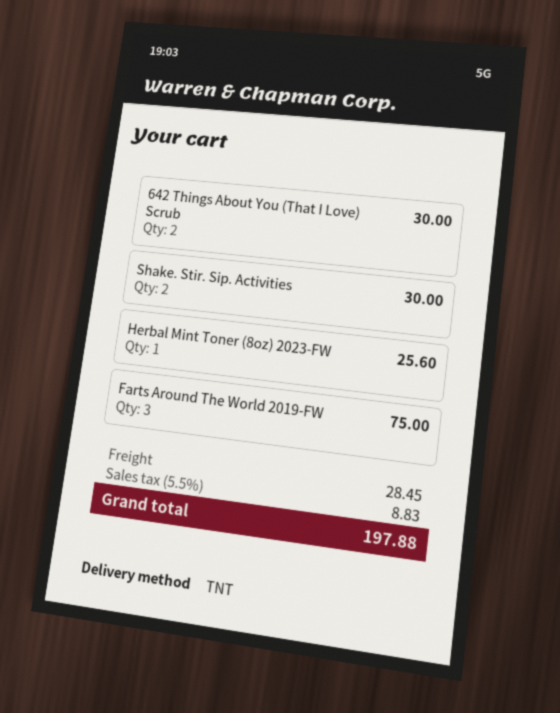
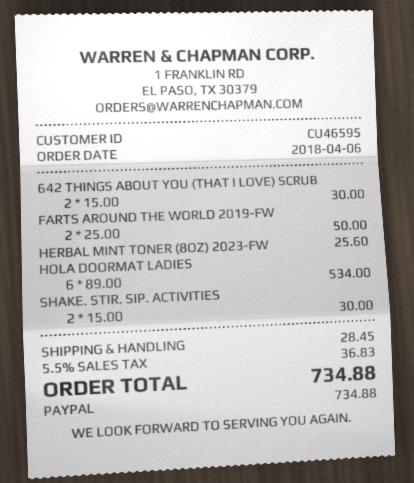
Farts Around The World 2019-FW: 3 for 75.00 -> 2 for 50.00
HOLA DOORMAT LADIES: none -> 6 for 534.00
tax: 5.5% = 8.83 -> 5.5% = 36.83
total: 197.88 -> 734.88

